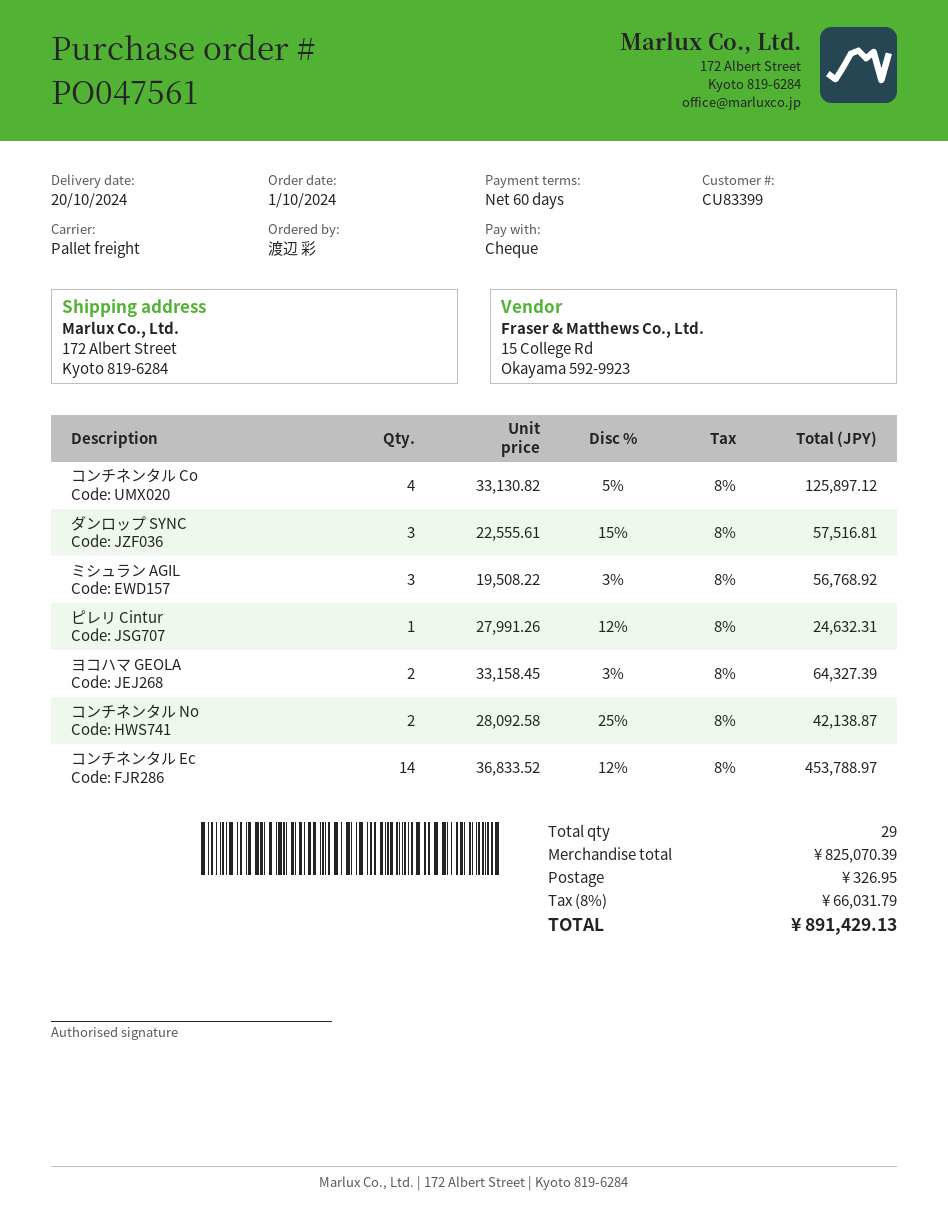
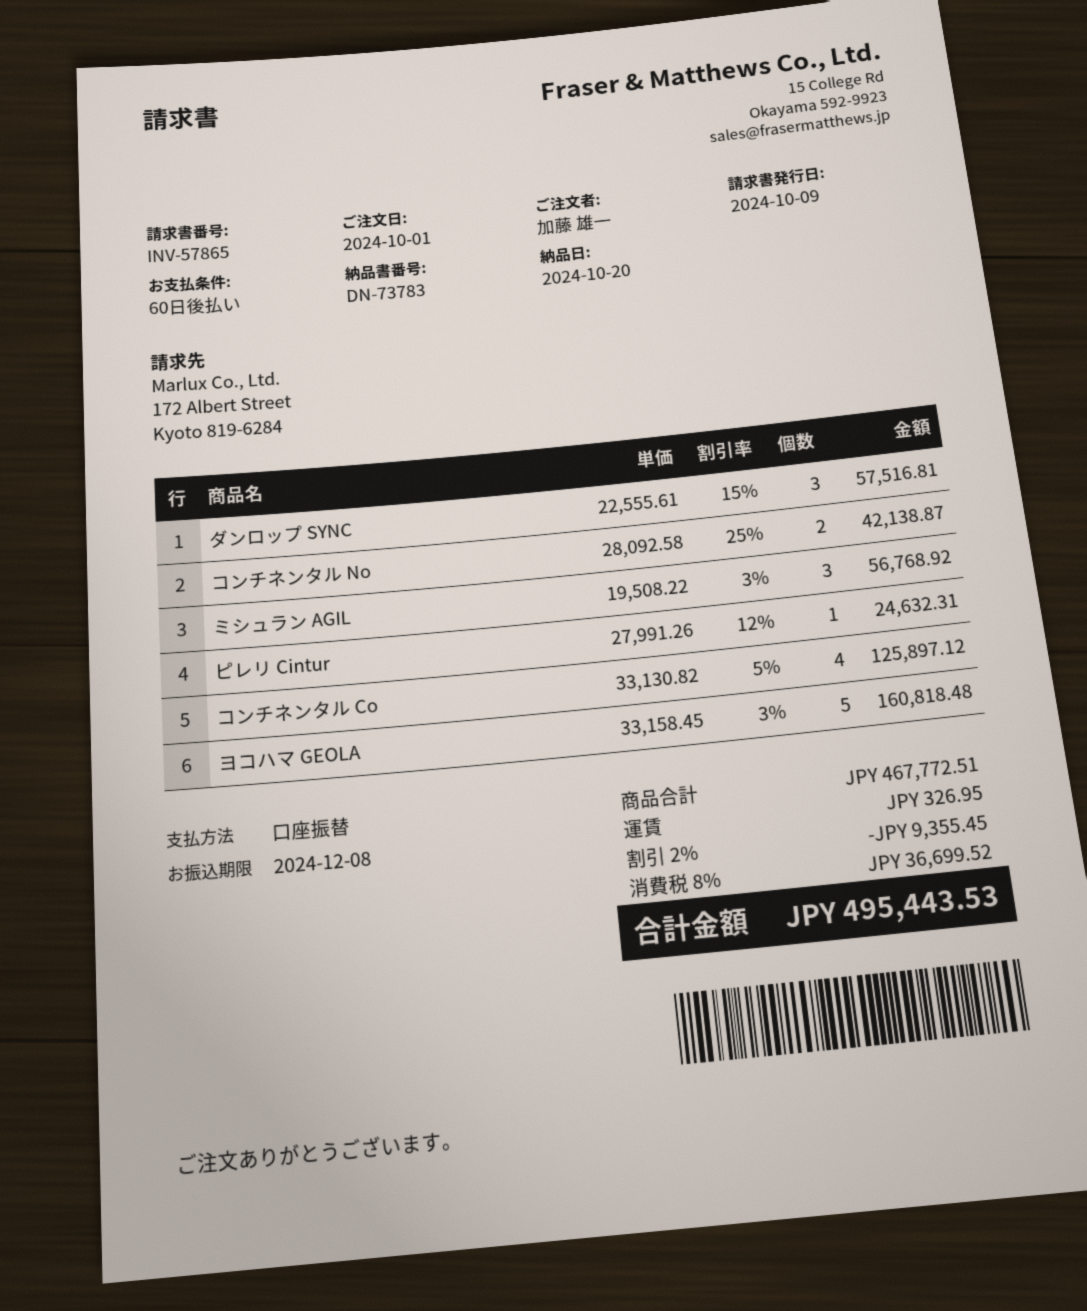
ordered by: 渡辺 彩 -> 加藤 雄一
payment method: cheque -> direct debit
ヨコハマ GEOLA: 2 x 33158.45 - 3% = 64327.39 -> 5 x 33158.45 - 3% = 160818.48
コンチネンタル Ec: 14 x 36833.52 - 12% = 453788.97 -> none
subtotal: 825070.39 -> 467772.51
discount: none -> 2% = 9355.45
tax: 8% = 66031.79 -> 8% = 36699.52
total: 891429.13 -> 495443.53

